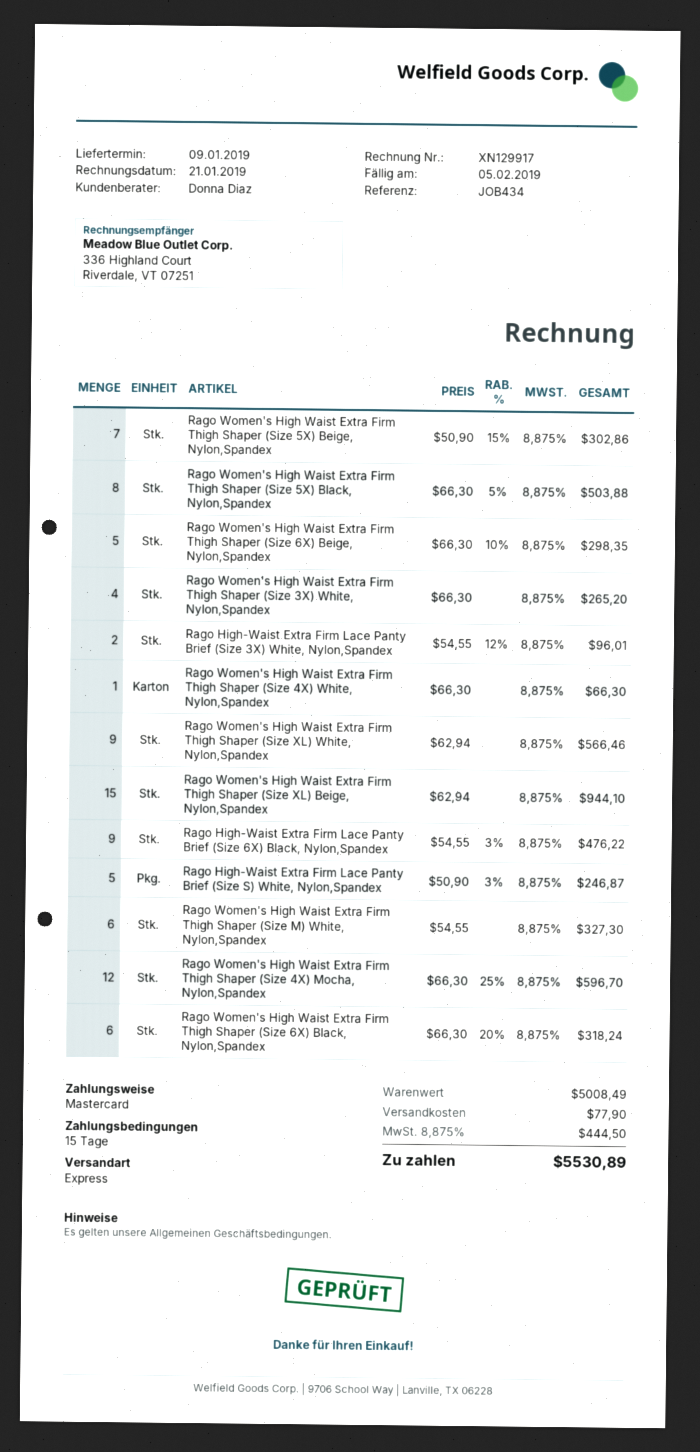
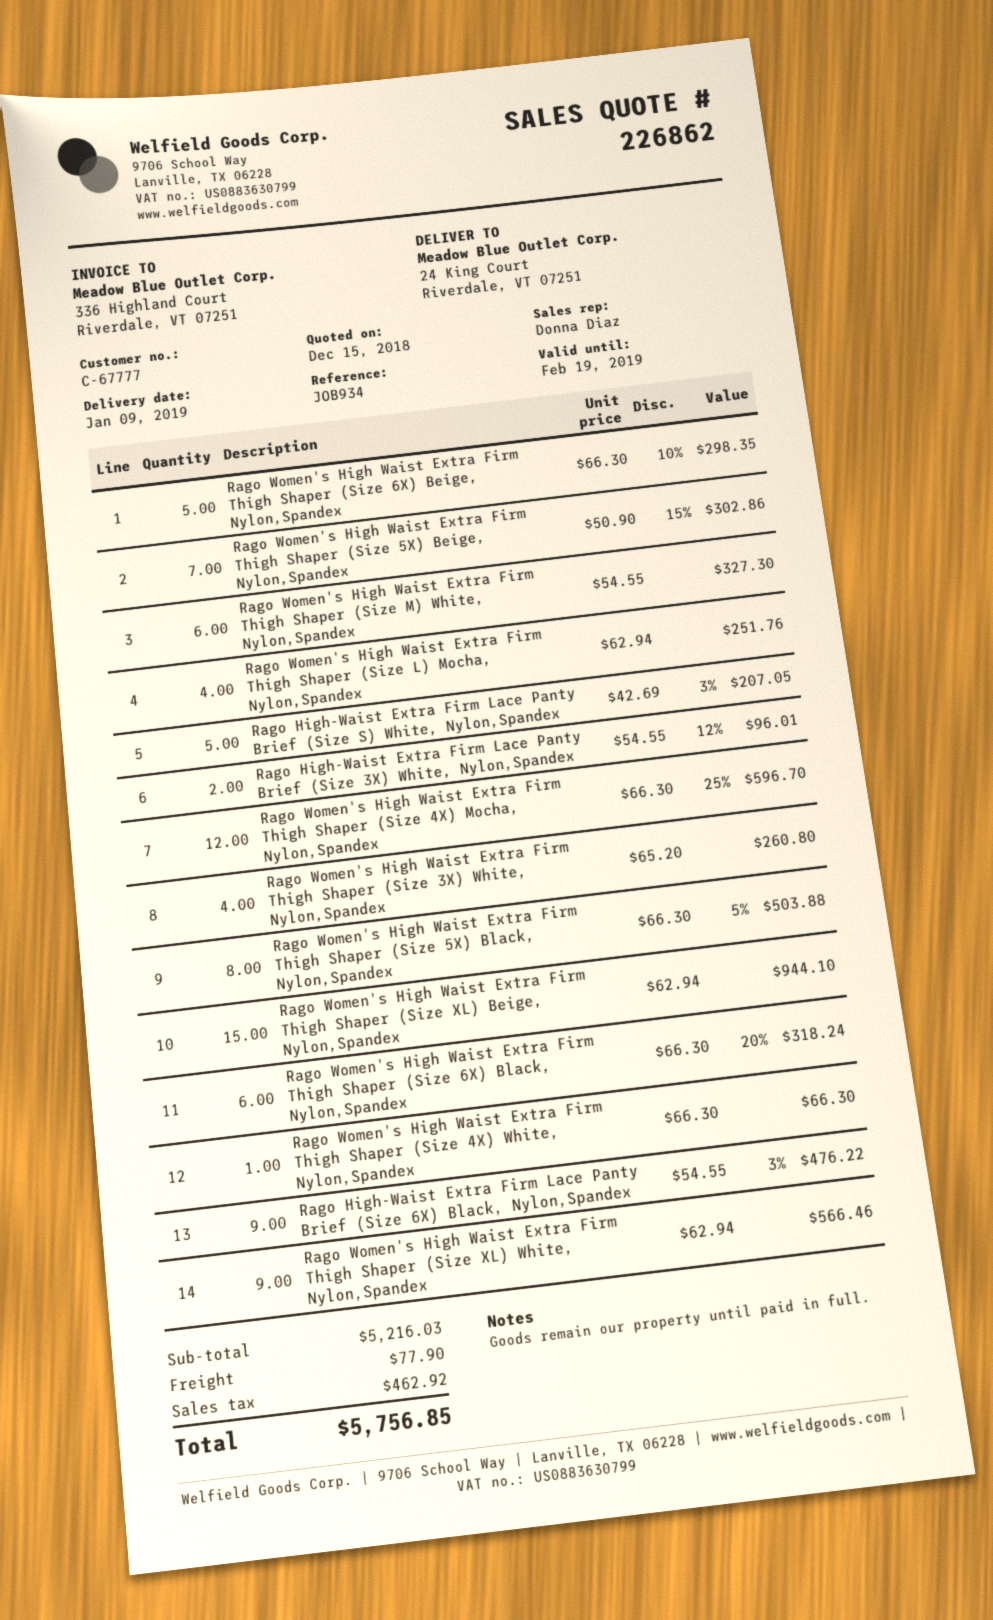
reference: JOB434 -> JOB934
Rago Women's High Waist Extra Firm Thigh Shaper (Size 3X) White, Nylon,Spandex: 4 x 66.30 = 265.20 -> 4 x 65.20 = 260.80
Rago High-Waist Extra Firm Lace Panty Brief (Size S) White, Nylon,Spandex: 5 x 50.90 - 3% = 246.87 -> 5 x 42.69 - 3% = 207.05
Rago Women's High Waist Extra Firm Thigh Shaper (Size L) Mocha, Nylon,Spandex: none -> 4 x 62.94 = 251.76
subtotal: 5008.49 -> 5216.03
tax: 444.50 -> 462.92
total: 5530.89 -> 5756.85

